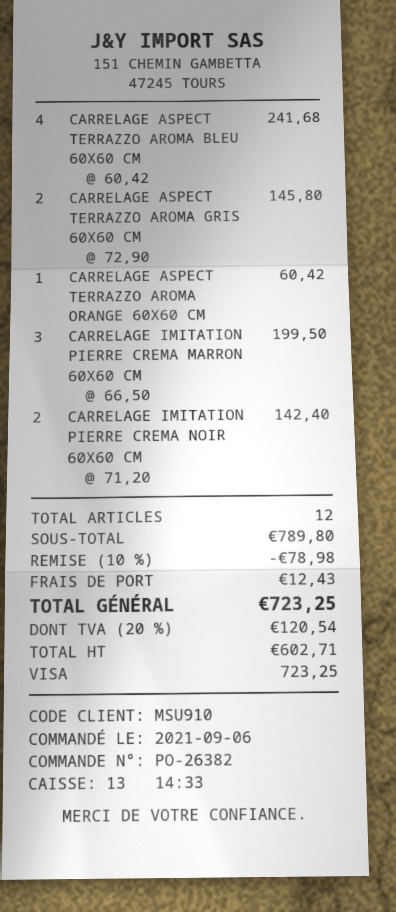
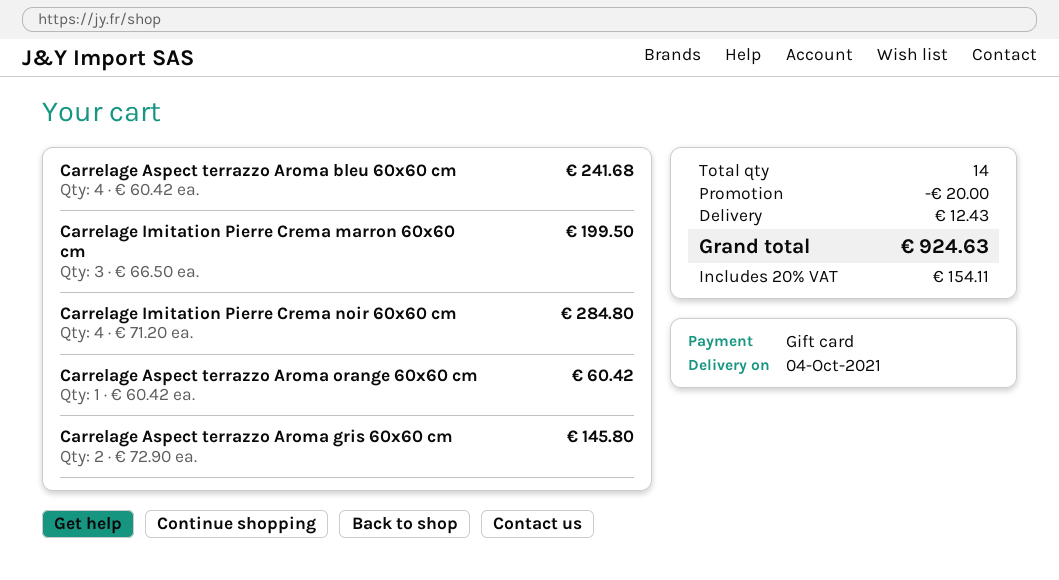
payment method: Visa -> gift card
CARRELAGE IMITATION PIERRE CREMA NOIR 60X60 CM: 2 x 71.20 = 142.40 -> 4 x 71.20 = 284.80
total quantity: 12 -> 14
discount: 78.98 -> 20.00
tax: 20% = 120.54 -> 20% = 154.11
total: 723.25 -> 924.63

